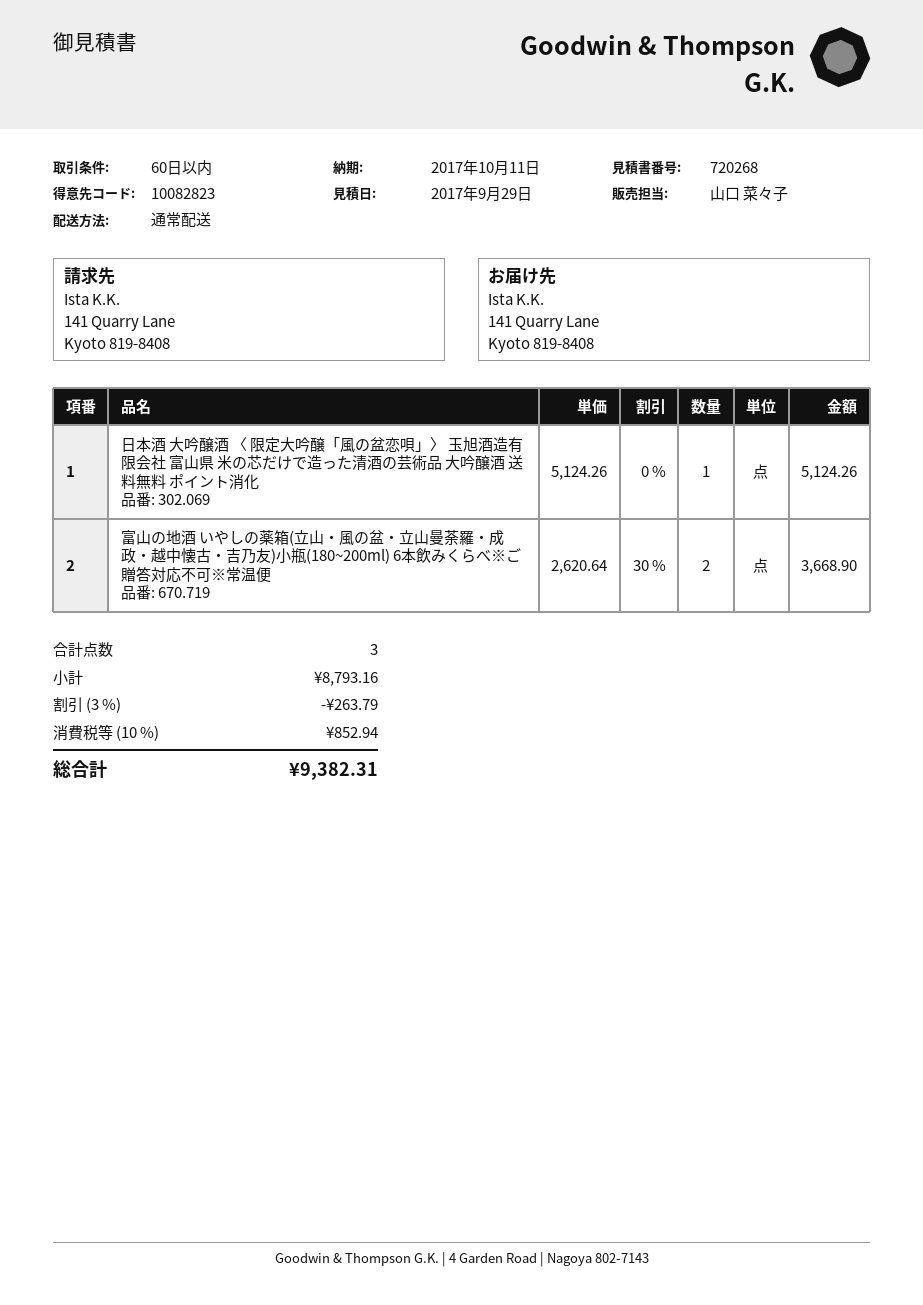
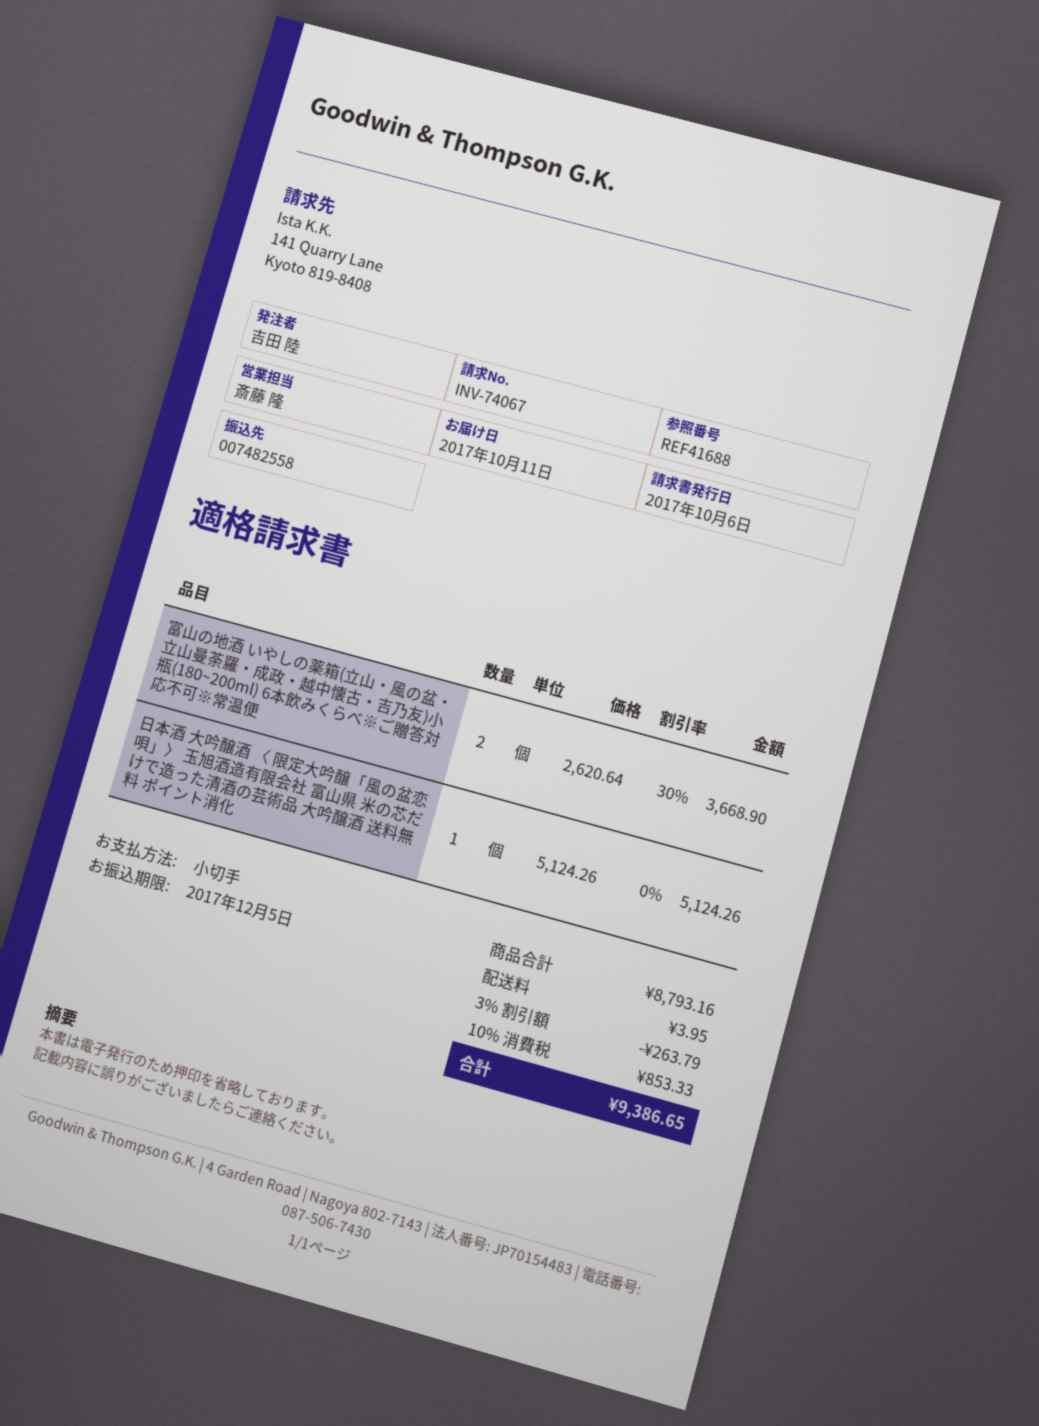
sales rep: 山口 菜々子 -> 斎藤 隆
shipping: none -> 3.95
tax: 10% = 852.94 -> 10% = 853.33
total: 9382.31 -> 9386.65

